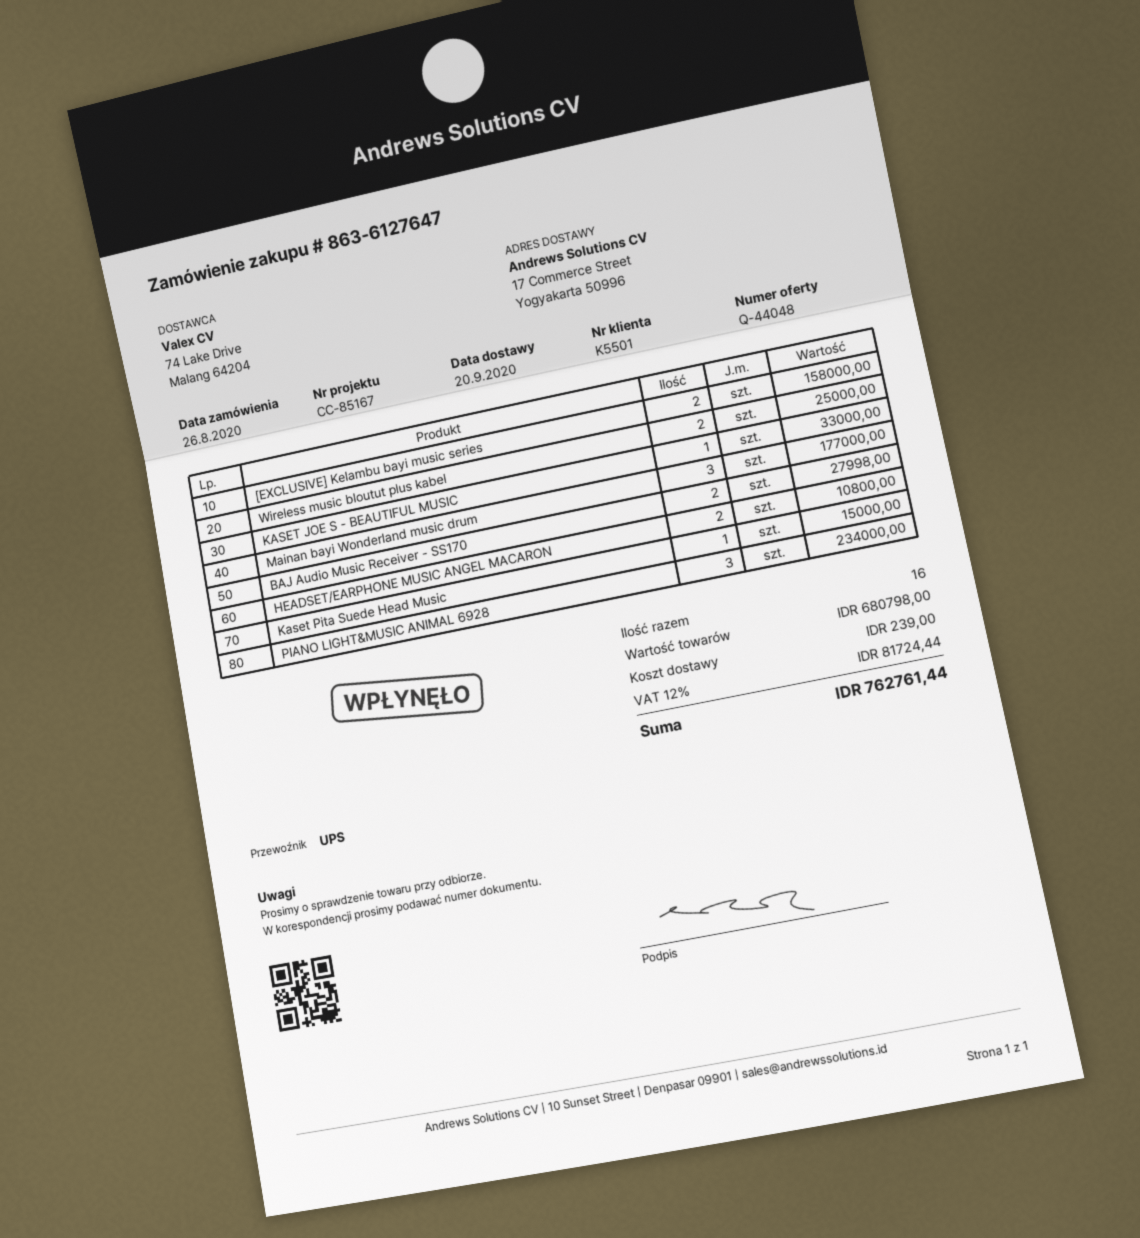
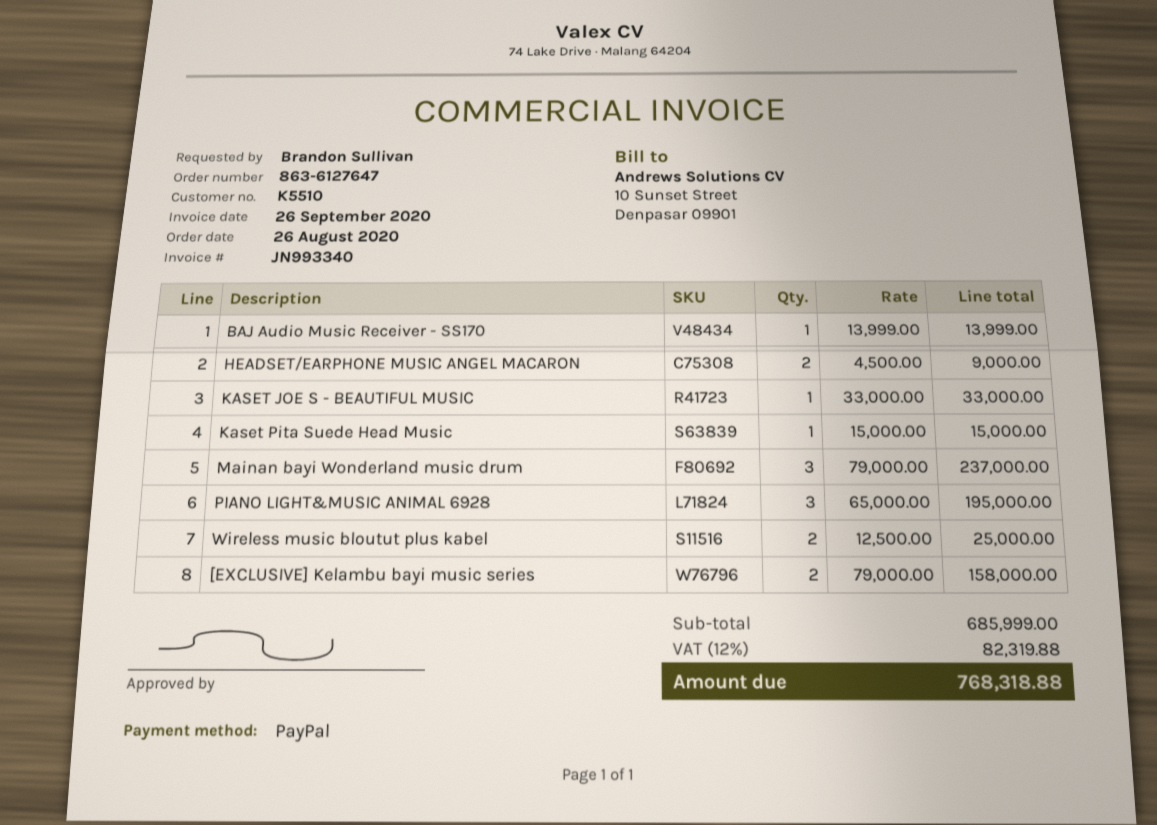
customer number: K5501 -> K5510
Mainan bayi Wonderland music drum: 3 for 177000.00 -> 3 for 237000.00
BAJ Audio Music Receiver - SS170: 2 for 27998.00 -> 1 for 13999.00
HEADSET/EARPHONE MUSIC ANGEL MACARON: 2 for 10800.00 -> 2 for 9000.00
PIANO LIGHT&MUSIC ANIMAL 6928: 3 for 234000.00 -> 3 for 195000.00
subtotal: 680798.00 -> 685999.00
shipping: 239.00 -> none
tax: 12% = 81724.44 -> 12% = 82319.88
total: 762761.44 -> 768318.88

